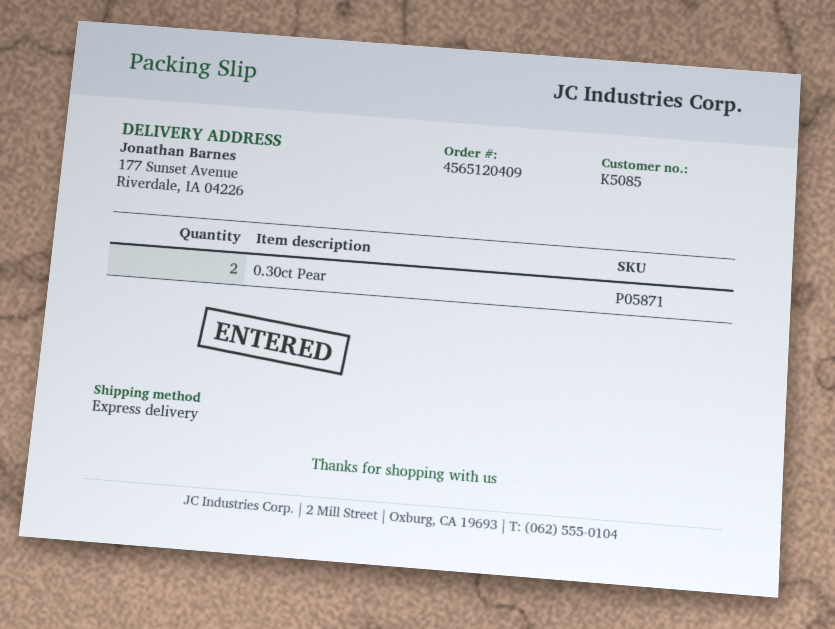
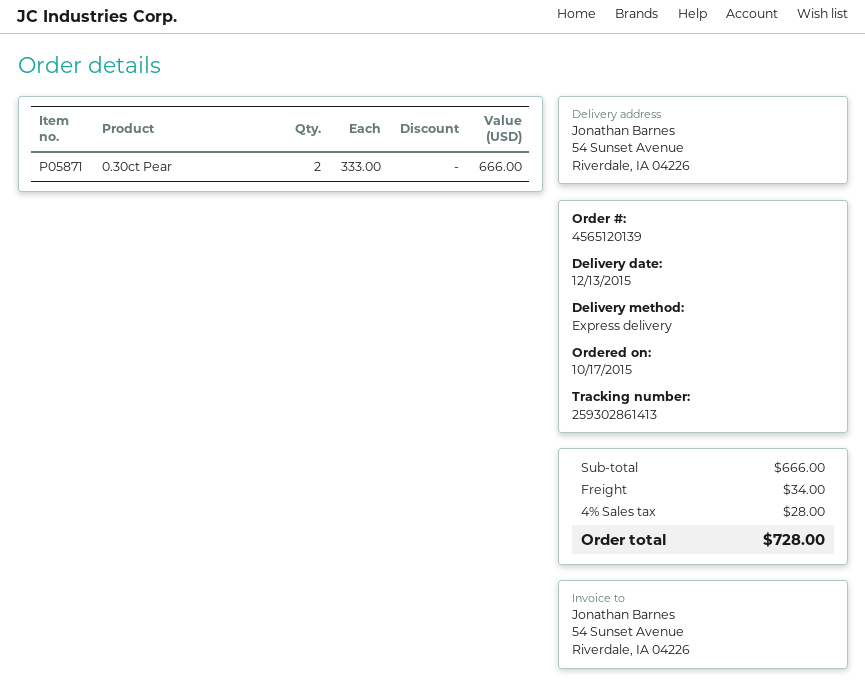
order number: 4565120409 -> 4565120139
ship to: 177 Sunset Avenue, Riverdale, IA 04226 -> 54 Sunset Avenue, Riverdale, IA 04226

